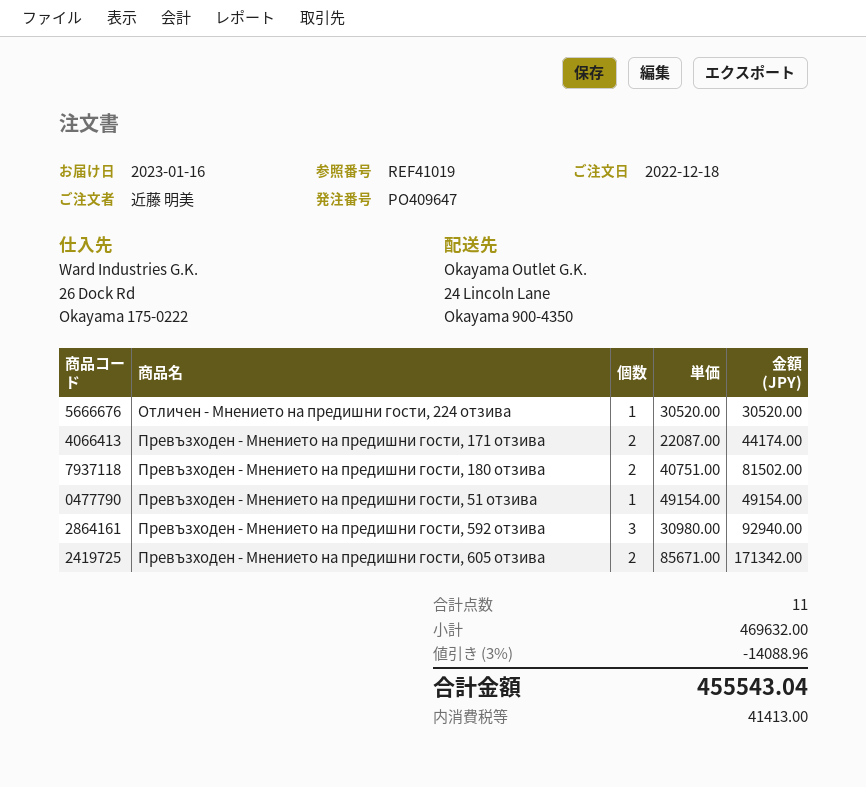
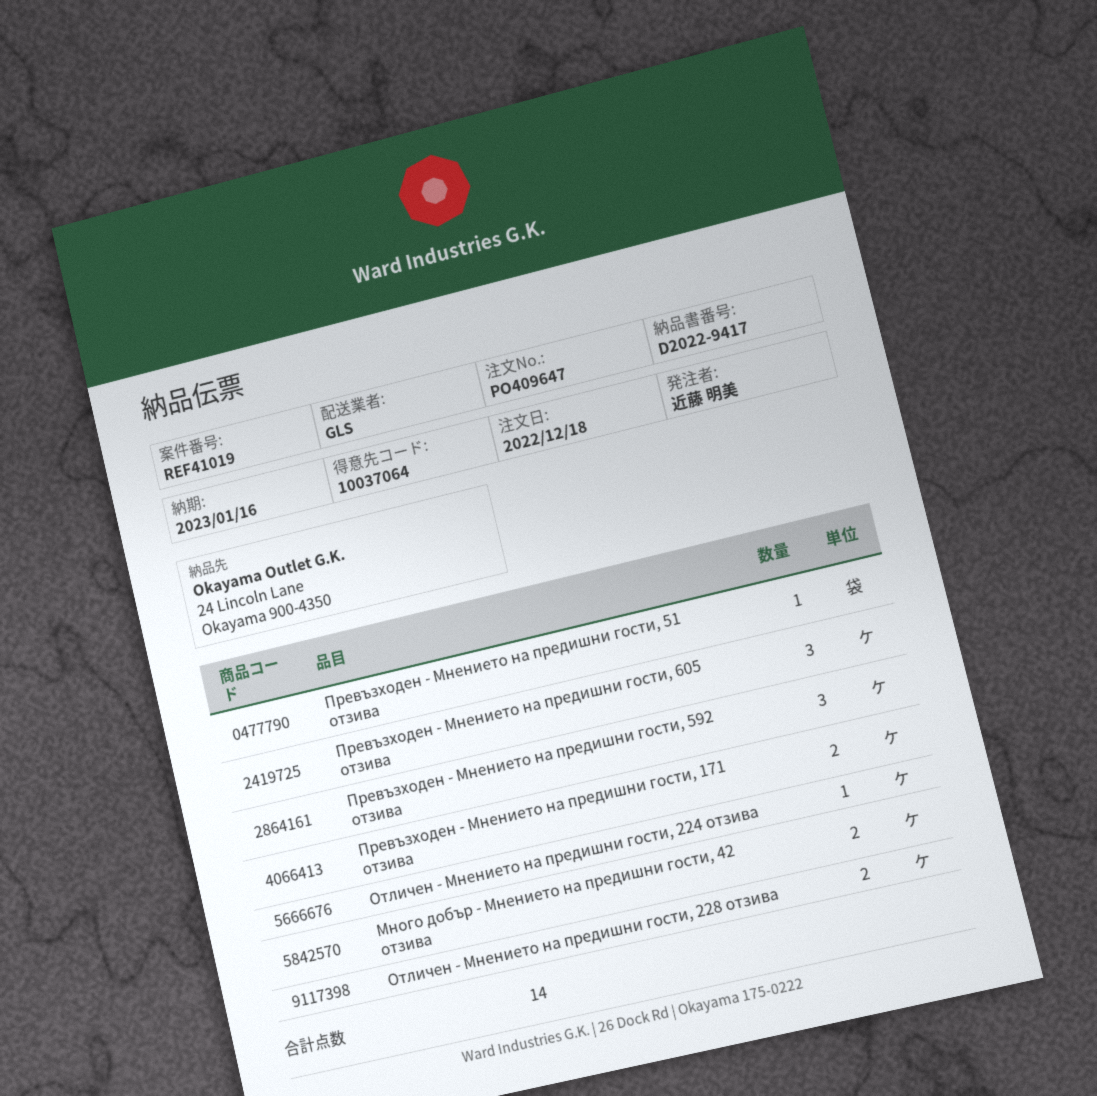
Превъзходен - Мнението на предишни гости, 180 отзива: 2 -> none
Превъзходен - Мнението на предишни гости, 605 отзива: 2 -> 3
Много добър - Мнението на предишни гости, 42 отзива: none -> 2
Отличен - Мнението на предишни гости, 228 отзива: none -> 2
total quantity: 11 -> 14

